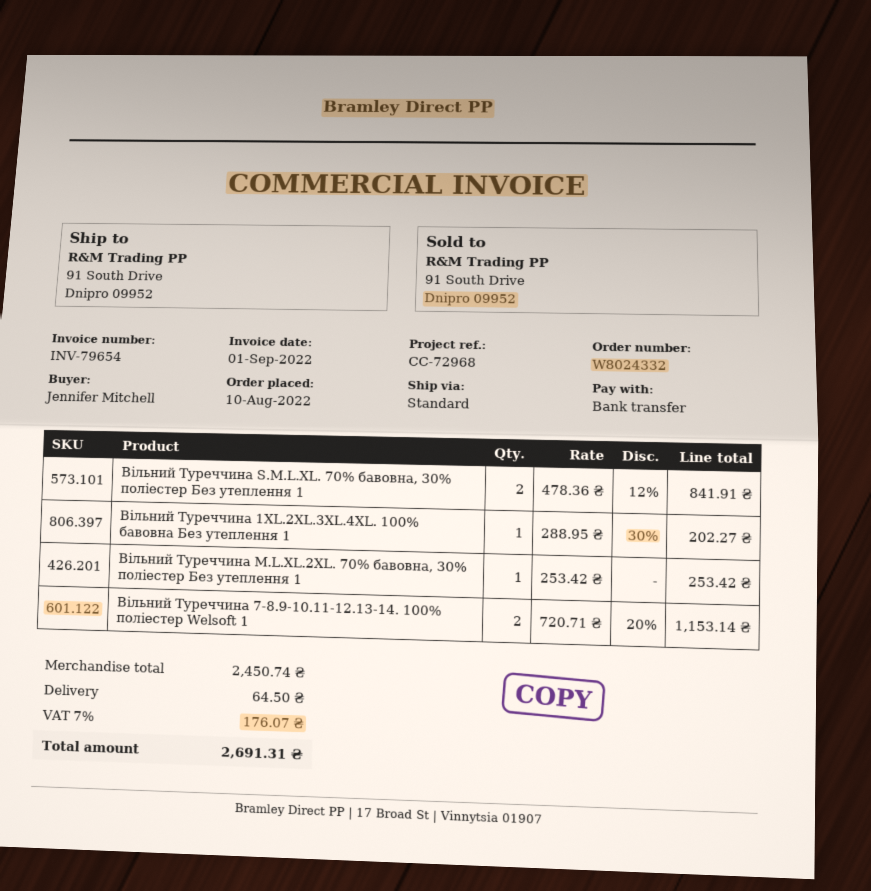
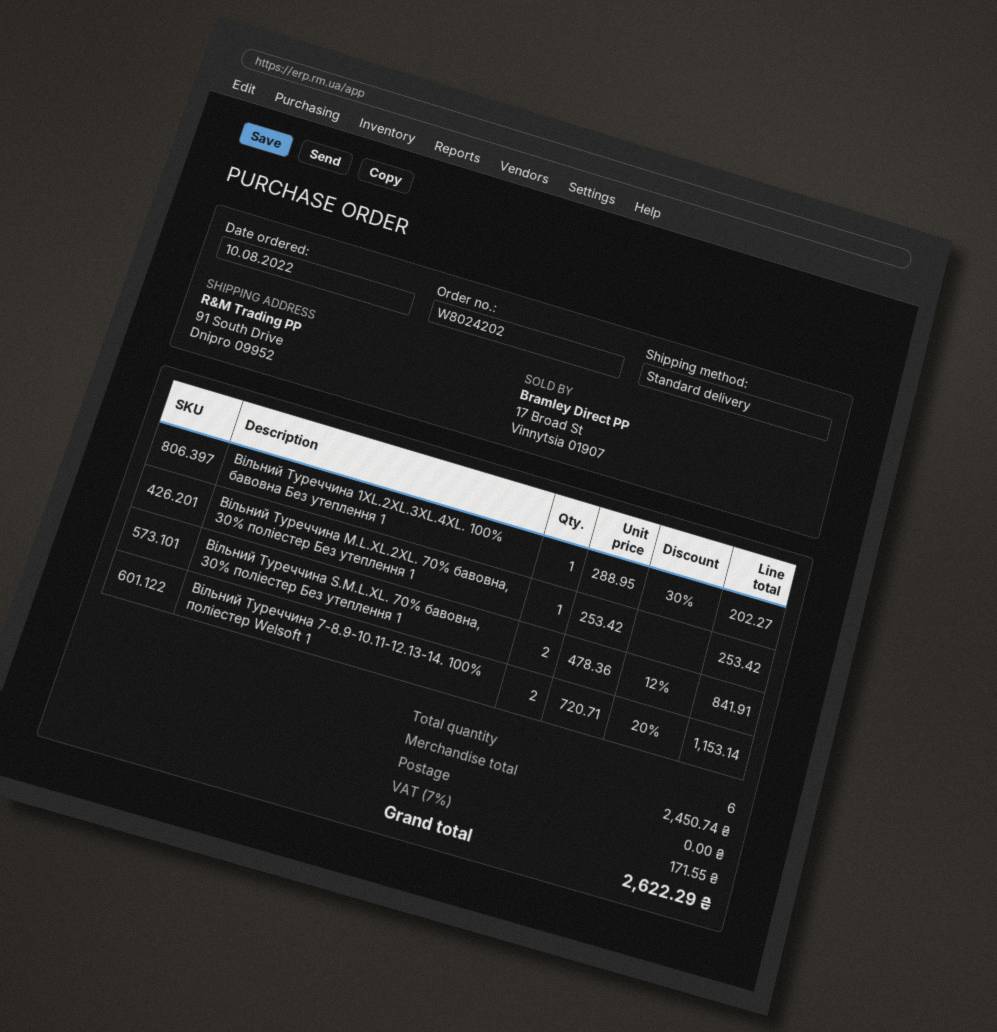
order number: W8024332 -> W8024202
shipping: 64.50 -> 0.00
tax: 7% = 176.07 -> 7% = 171.55
total: 2691.31 -> 2622.29

